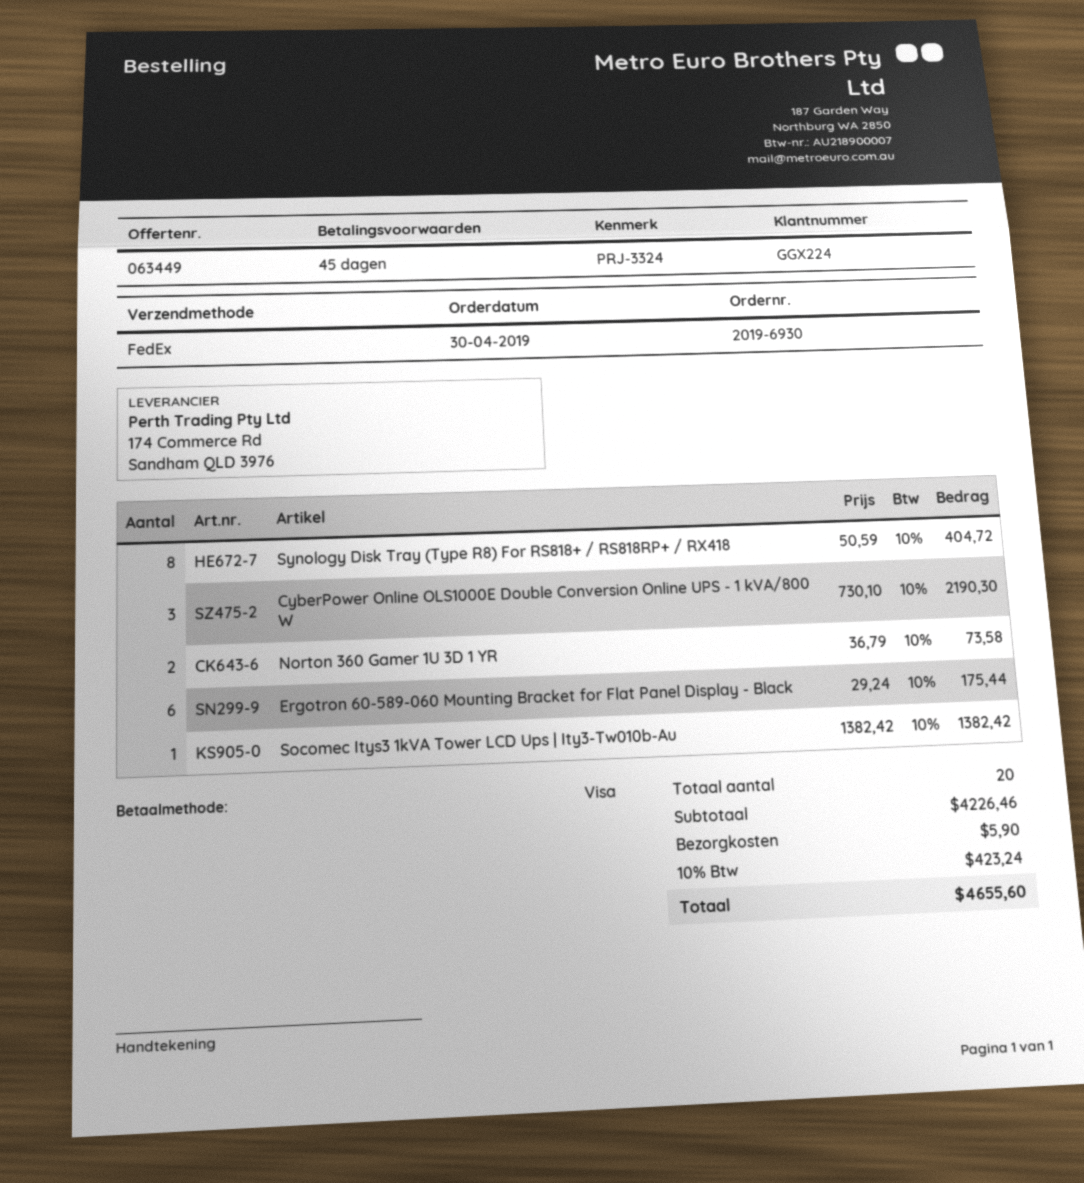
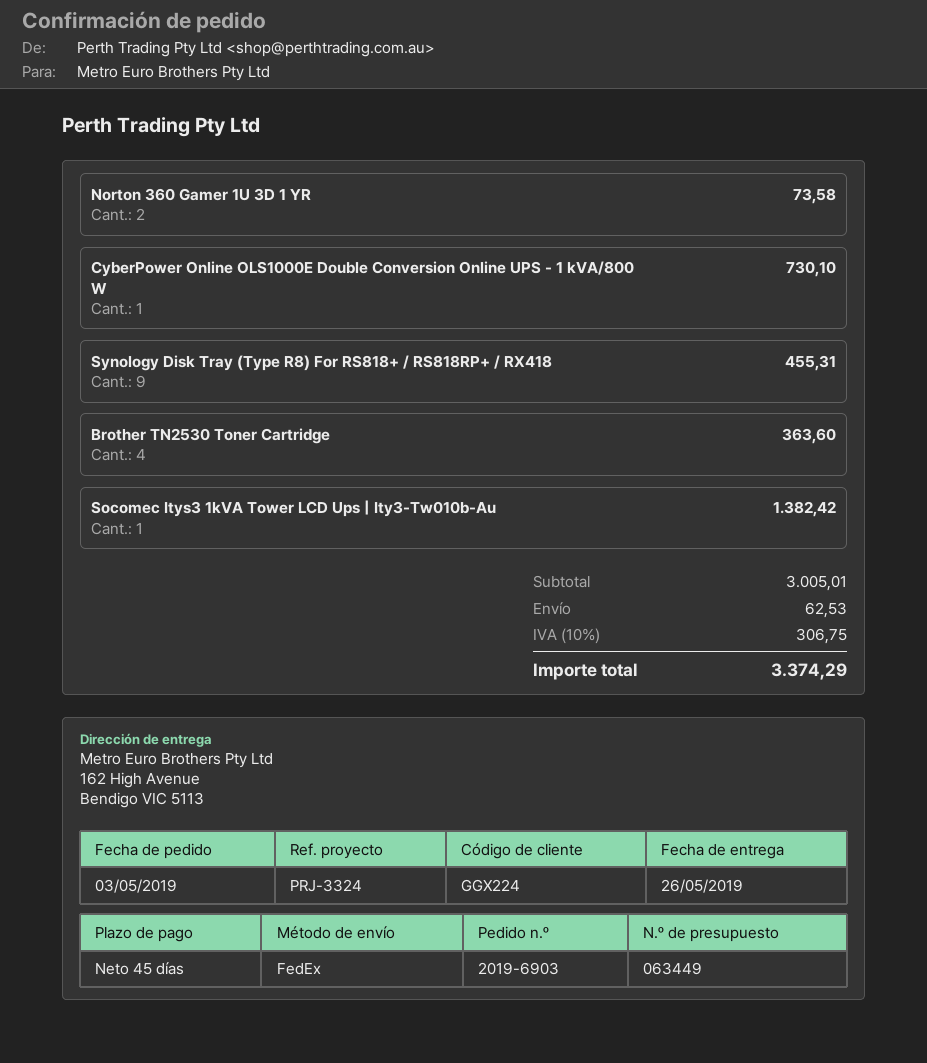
order number: 2019-6930 -> 2019-6903
order date: 2019-04-30 -> 2019-05-03
Synology Disk Tray (Type R8) For RS818+ / RS818RP+ / RX418: 8 for 404.72 -> 9 for 455.31
CyberPower Online OLS1000E Double Conversion Online UPS - 1 kVA/800 W: 3 for 2190.30 -> 1 for 730.10
Ergotron 60-589-060 Mounting Bracket for Flat Panel Display - Black: 6 for 175.44 -> none
Brother TN2530 Toner Cartridge: none -> 4 for 363.60
subtotal: 4226.46 -> 3005.01
shipping: 5.90 -> 62.53
tax: 10% = 423.24 -> 10% = 306.75
total: 4655.60 -> 3374.29

